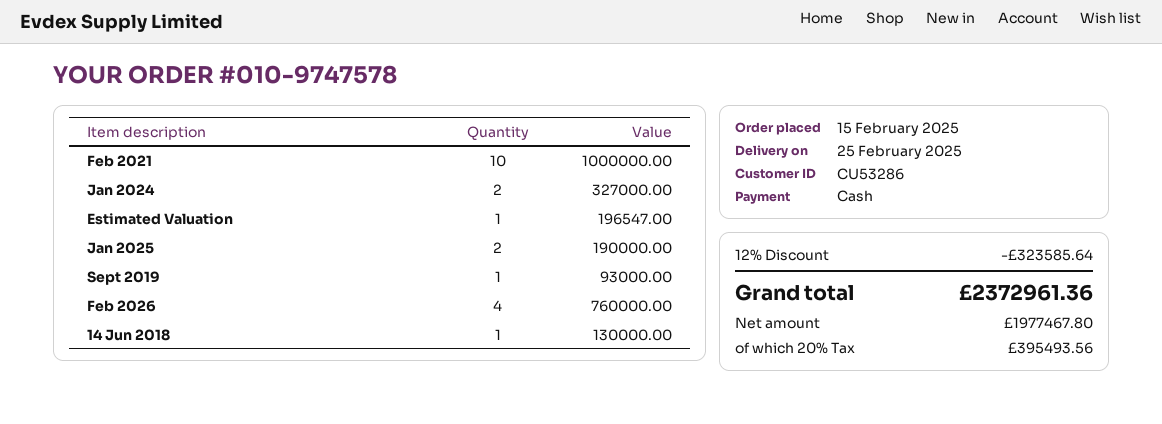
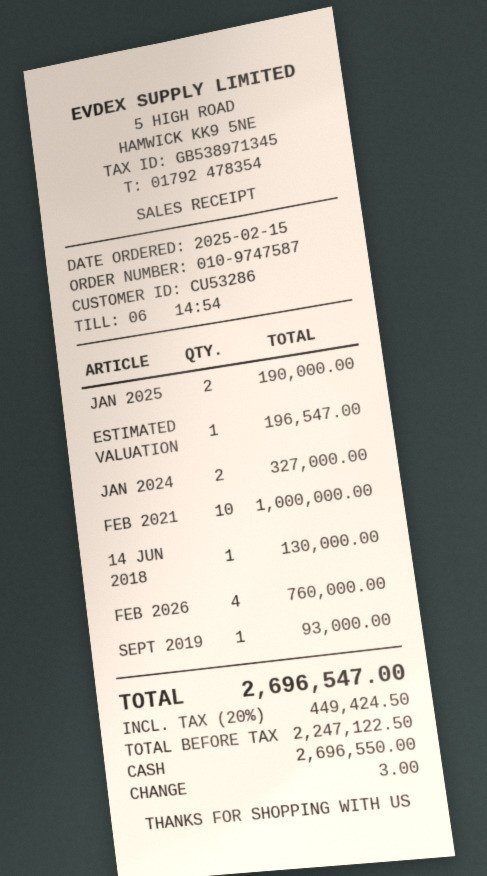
order number: 010-9747578 -> 010-9747587
discount: 12% = 323585.64 -> none
net: 1977467.80 -> 2247122.50
tax: 20% = 395493.56 -> 20% = 449424.50
total: 2372961.36 -> 2696547.00

